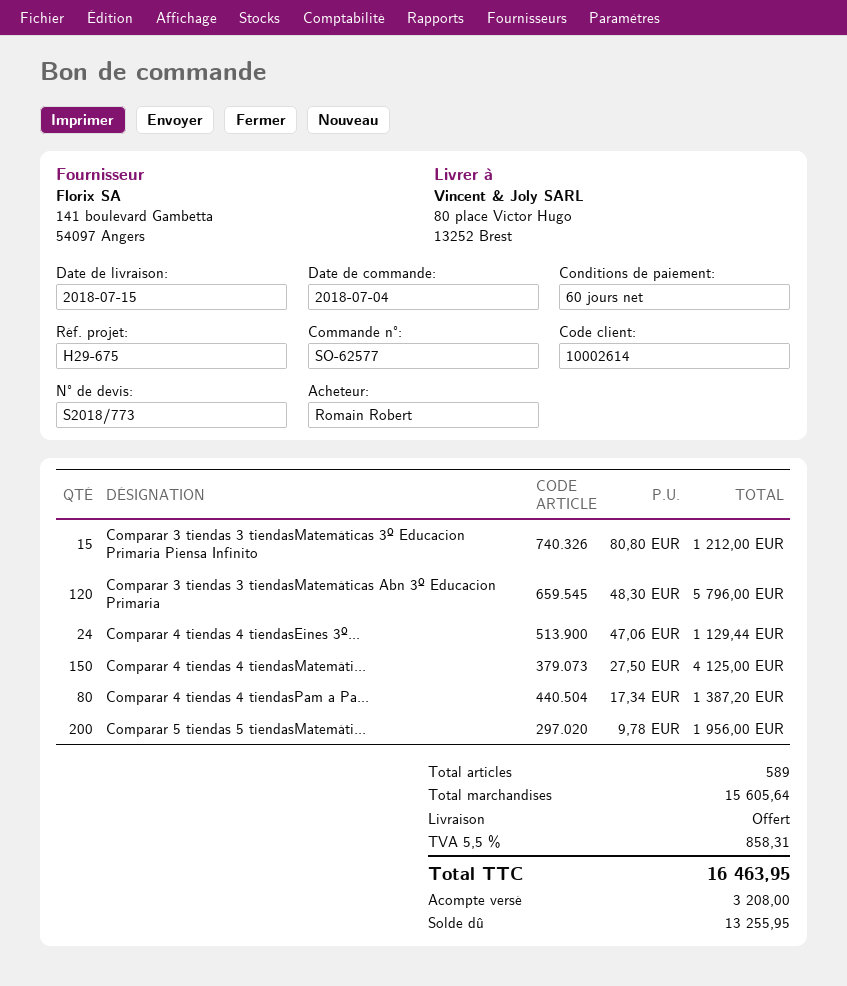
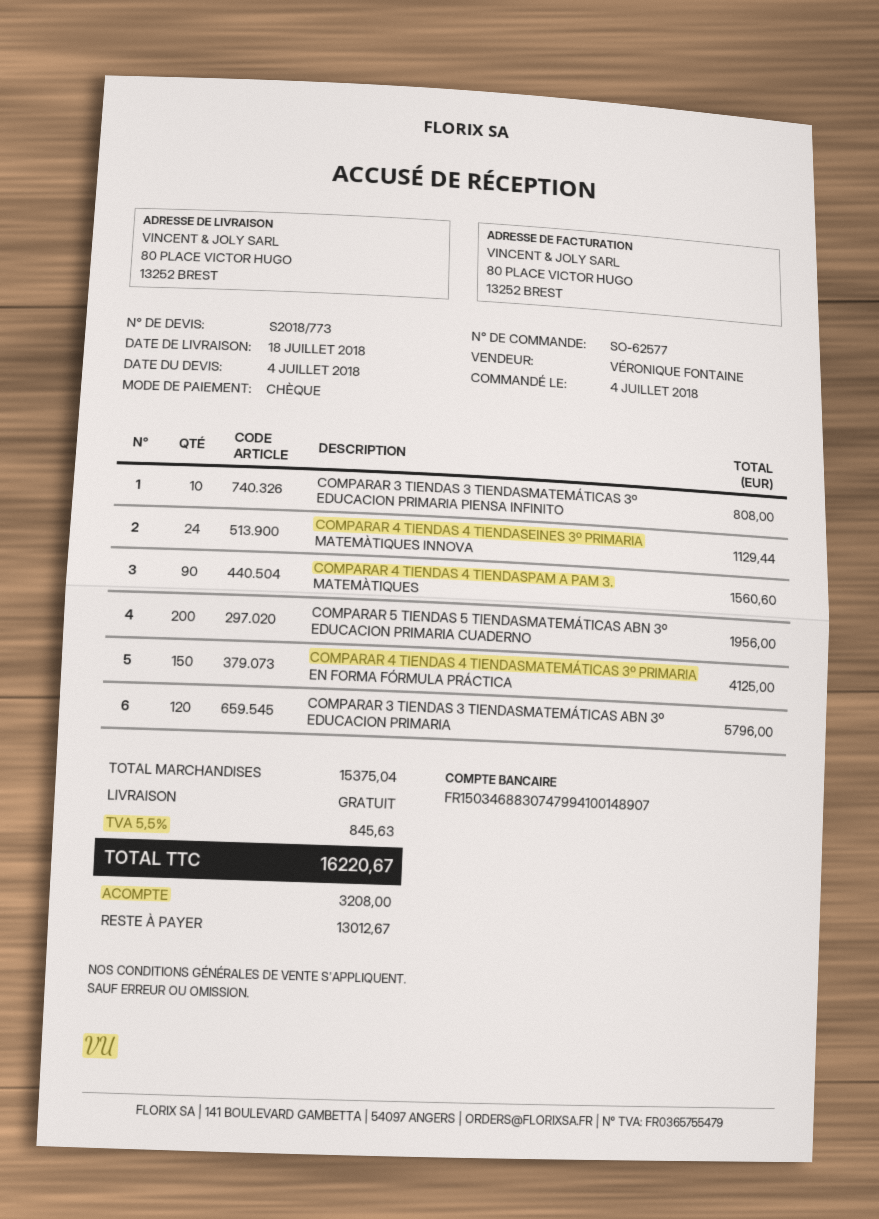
delivery date: 2018-07-15 -> 2018-07-18
Comparar 3 tiendas 3 tiendasMatemáticas 3º Educacion Primaria Piensa Infinito: 15 for 1212.00 -> 10 for 808.00
Comparar 4 tiendas 4 tiendasPam a Pa...: 80 for 1387.20 -> 90 for 1560.60
subtotal: 15605.64 -> 15375.04
tax: 5.5% = 858.31 -> 5.5% = 845.63
total: 16463.95 -> 16220.67
balance: 13255.95 -> 13012.67

